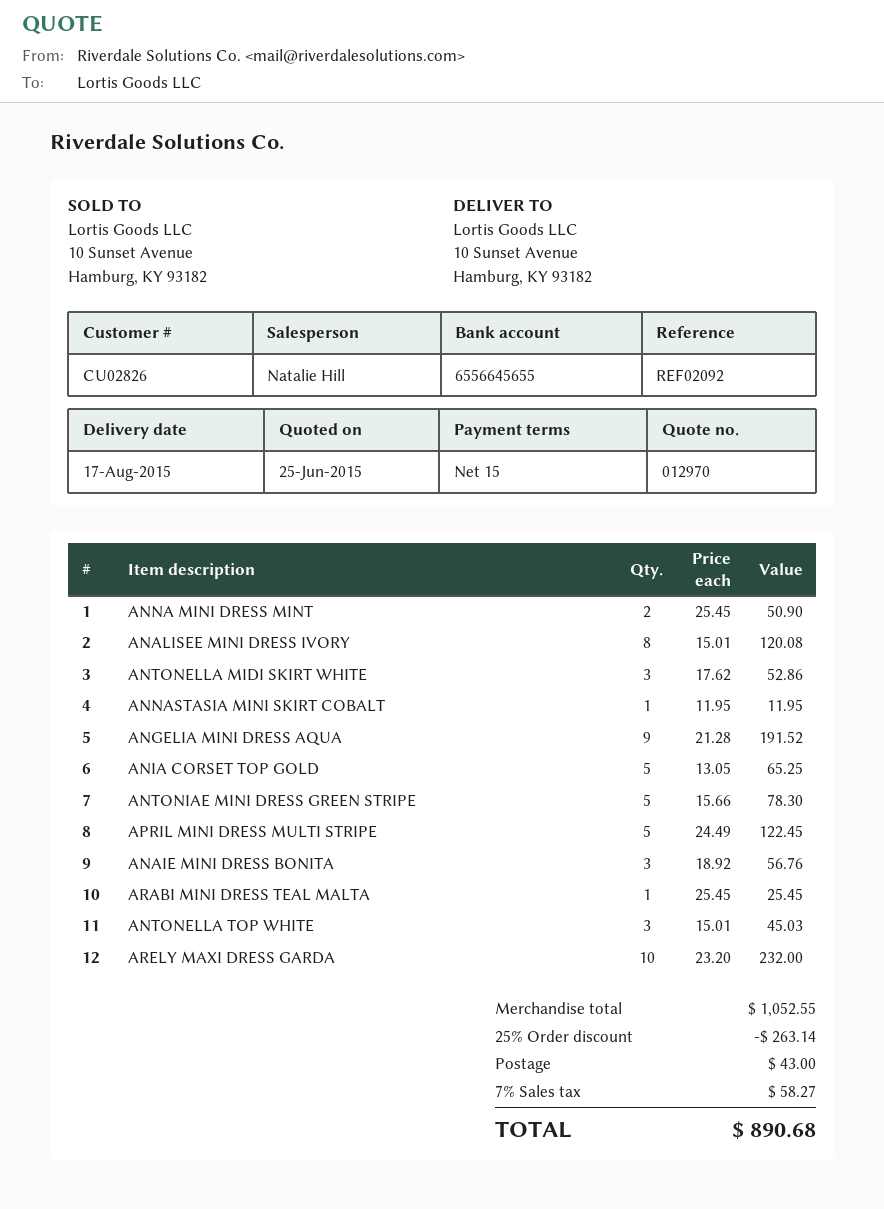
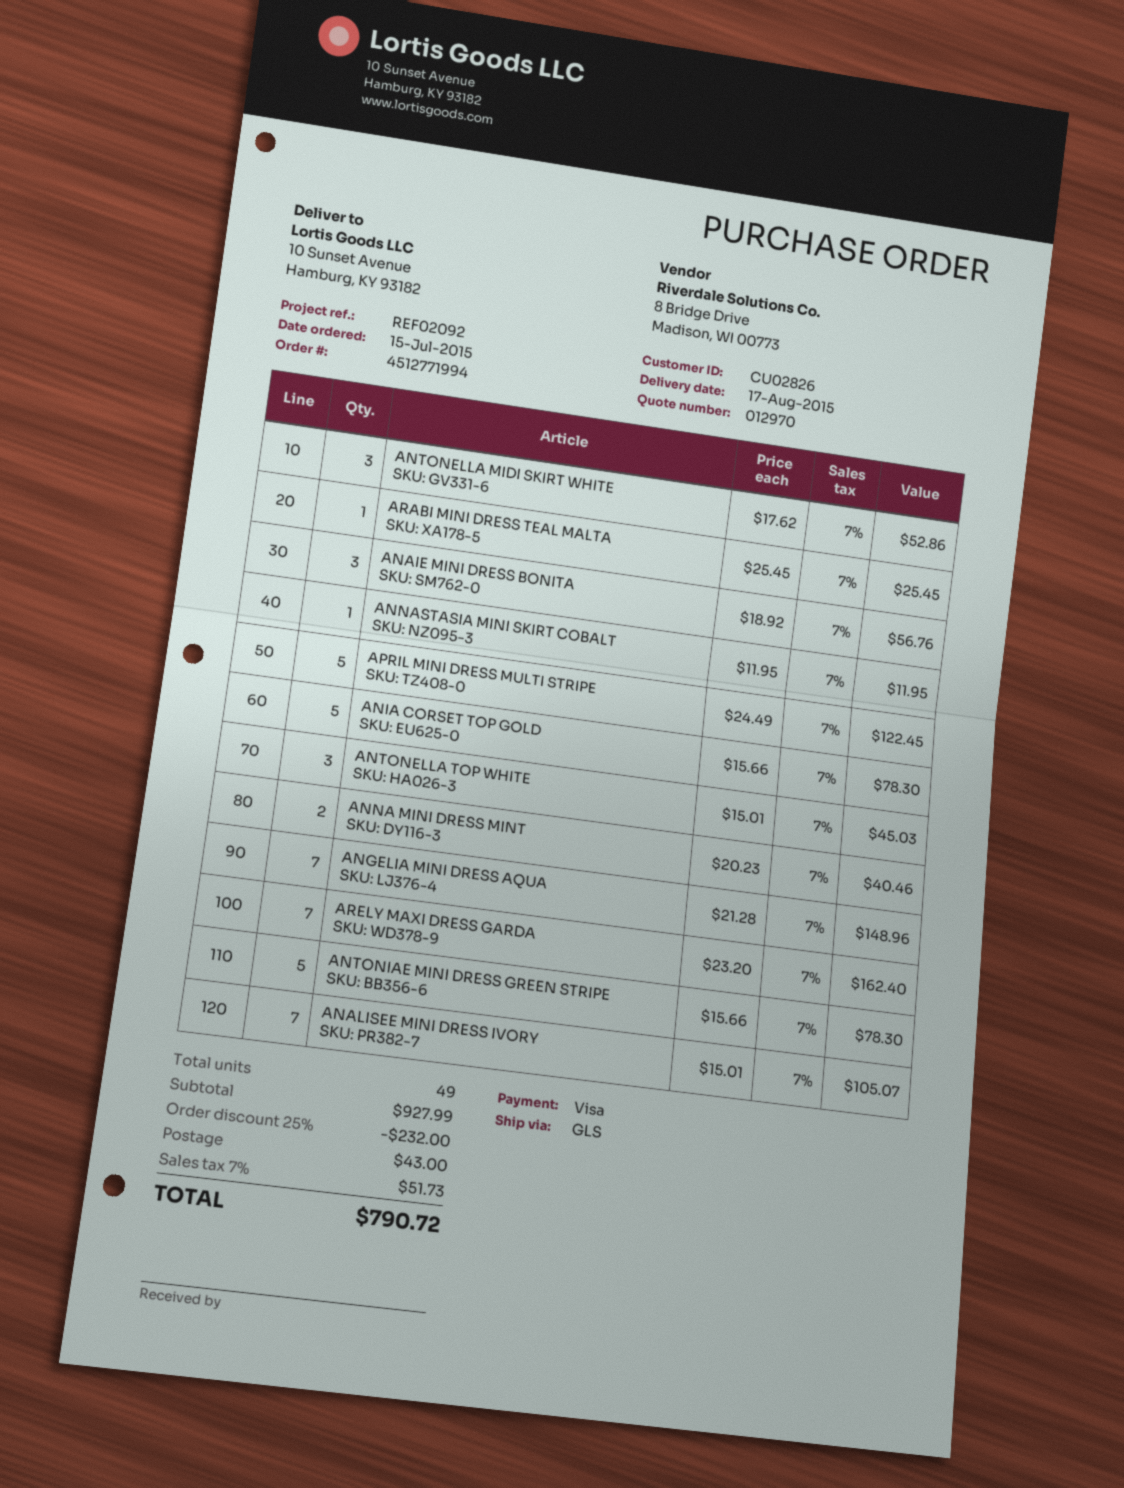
ANNA MINI DRESS MINT: 2 x 25.45 = 50.90 -> 2 x 20.23 = 40.46
ANALISEE MINI DRESS IVORY: 8 x 15.01 = 120.08 -> 7 x 15.01 = 105.07
ANGELIA MINI DRESS AQUA: 9 x 21.28 = 191.52 -> 7 x 21.28 = 148.96
ANIA CORSET TOP GOLD: 5 x 13.05 = 65.25 -> 5 x 15.66 = 78.30
ARELY MAXI DRESS GARDA: 10 x 23.20 = 232.00 -> 7 x 23.20 = 162.40
subtotal: 1052.55 -> 927.99
discount: 25% = 263.14 -> 25% = 232.00
tax: 7% = 58.27 -> 7% = 51.73
total: 890.68 -> 790.72

